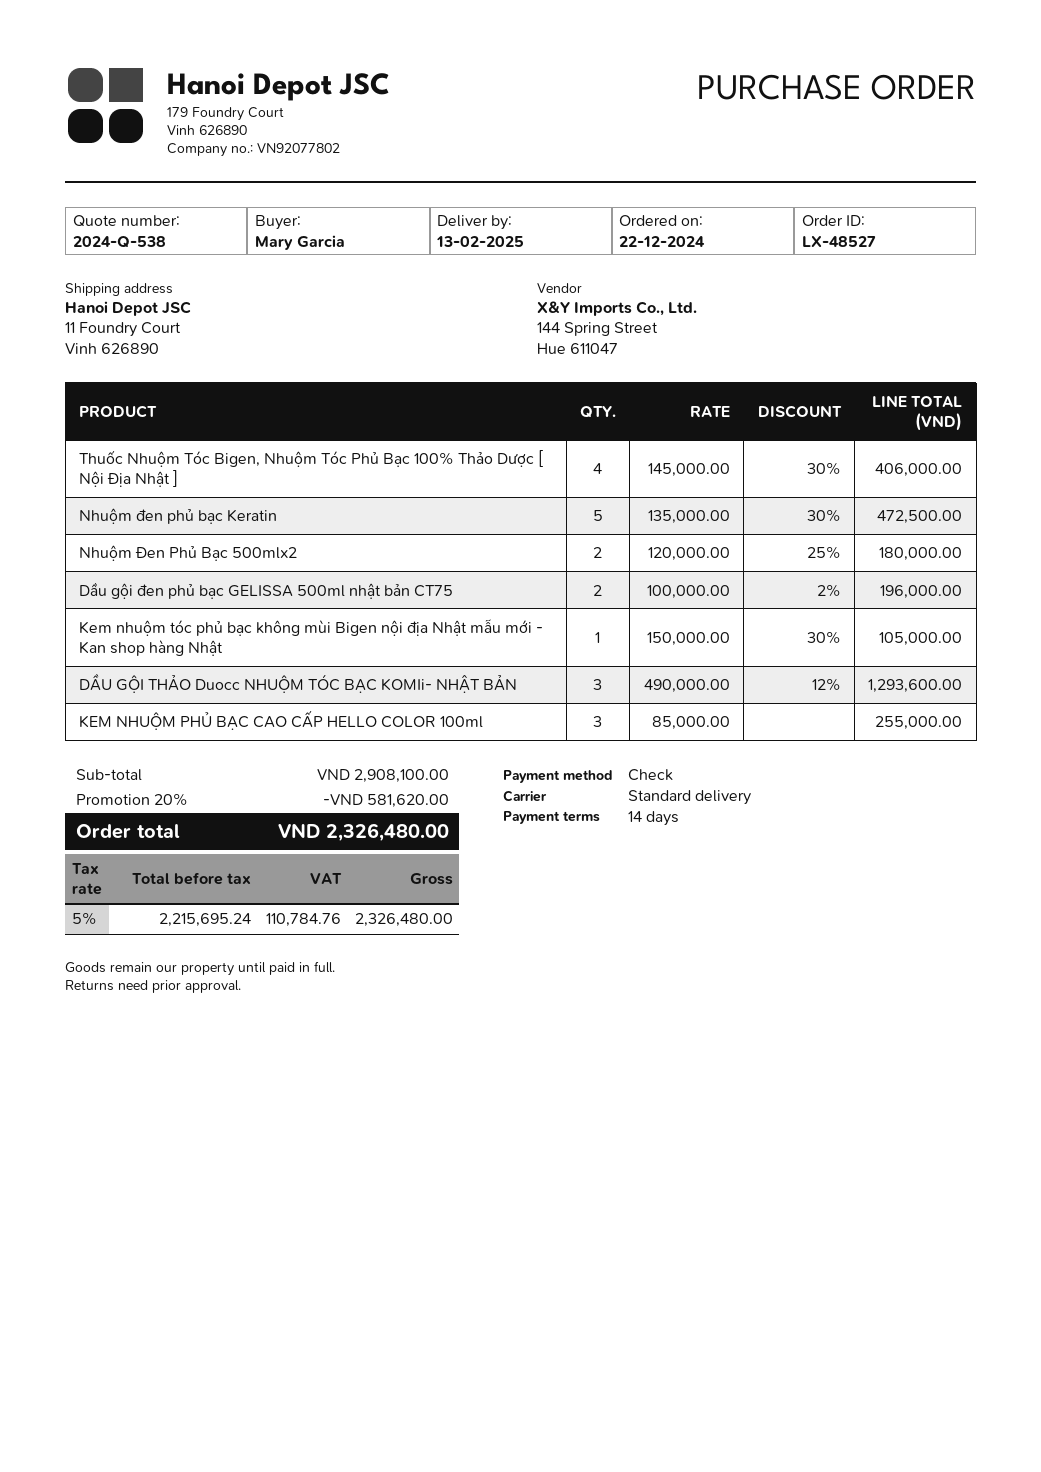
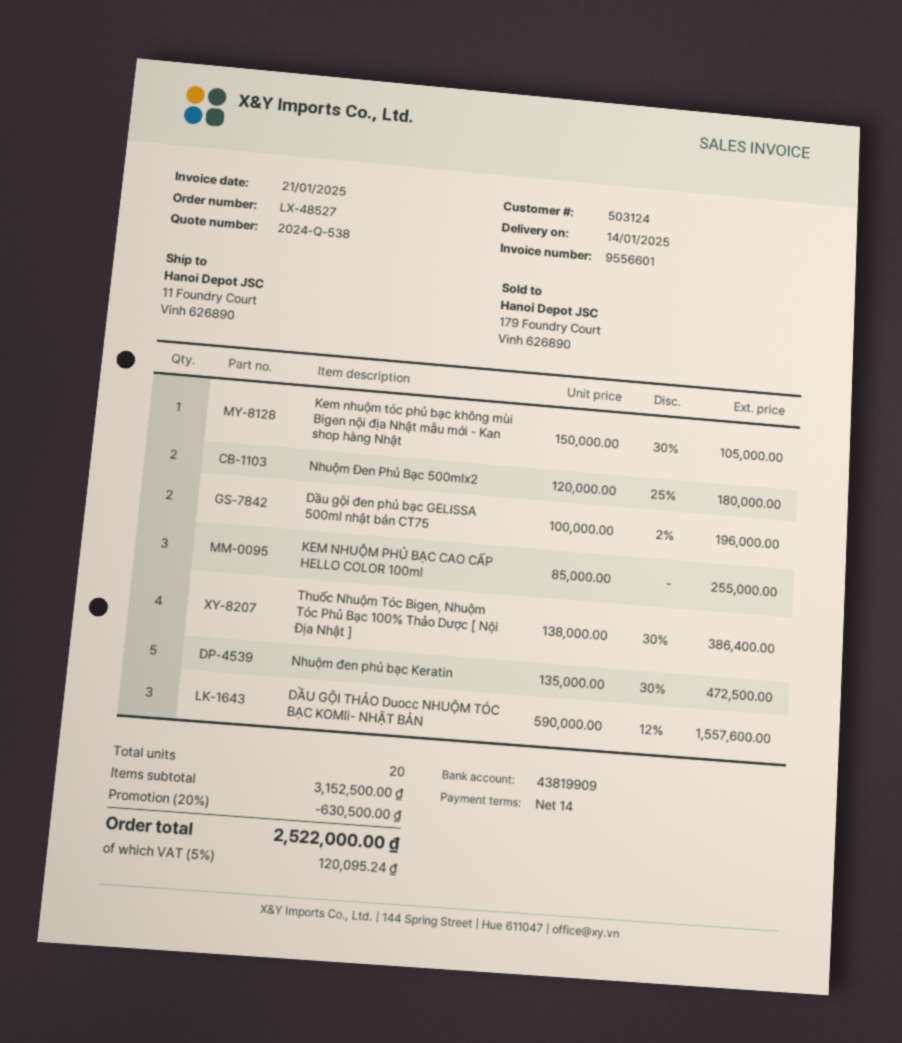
delivery date: 2025-02-13 -> 2025-01-14
Thuốc Nhuộm Tóc Bigen, Nhuộm Tóc Phủ Bạc 100% Thảo Dược [ Nội Địa Nhật ]: 4 x 145000.00 - 30% = 406000.00 -> 4 x 138000.00 - 30% = 386400.00
DẦU GỘI THẢO Duocc NHUỘM TÓC BẠC KOMIi- NHẬT BẢN: 3 x 490000.00 - 12% = 1293600.00 -> 3 x 590000.00 - 12% = 1557600.00
subtotal: 2908100.00 -> 3152500.00
discount: 20% = 581620.00 -> 20% = 630500.00
tax: 5% = 110784.76 -> 5% = 120095.24
total: 2326480.00 -> 2522000.00

